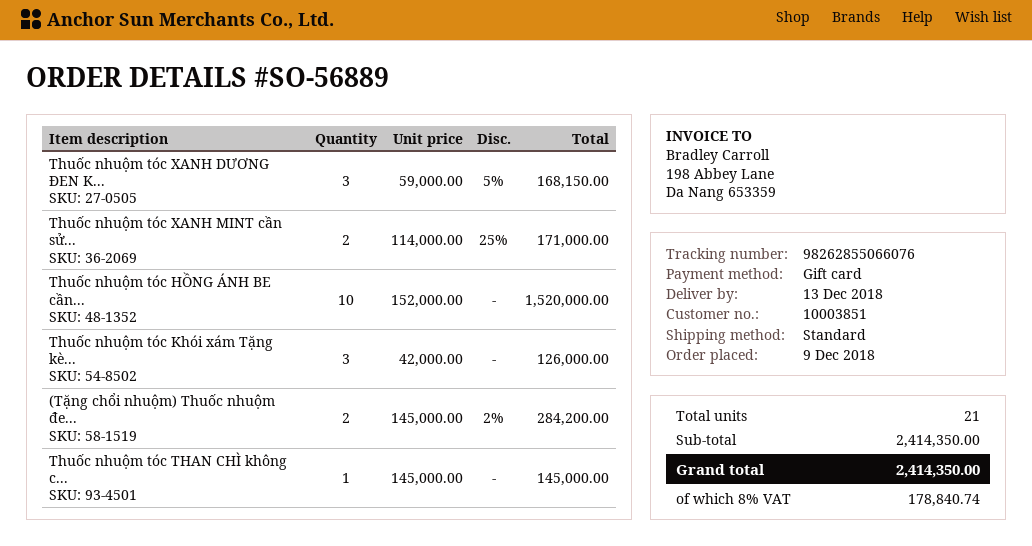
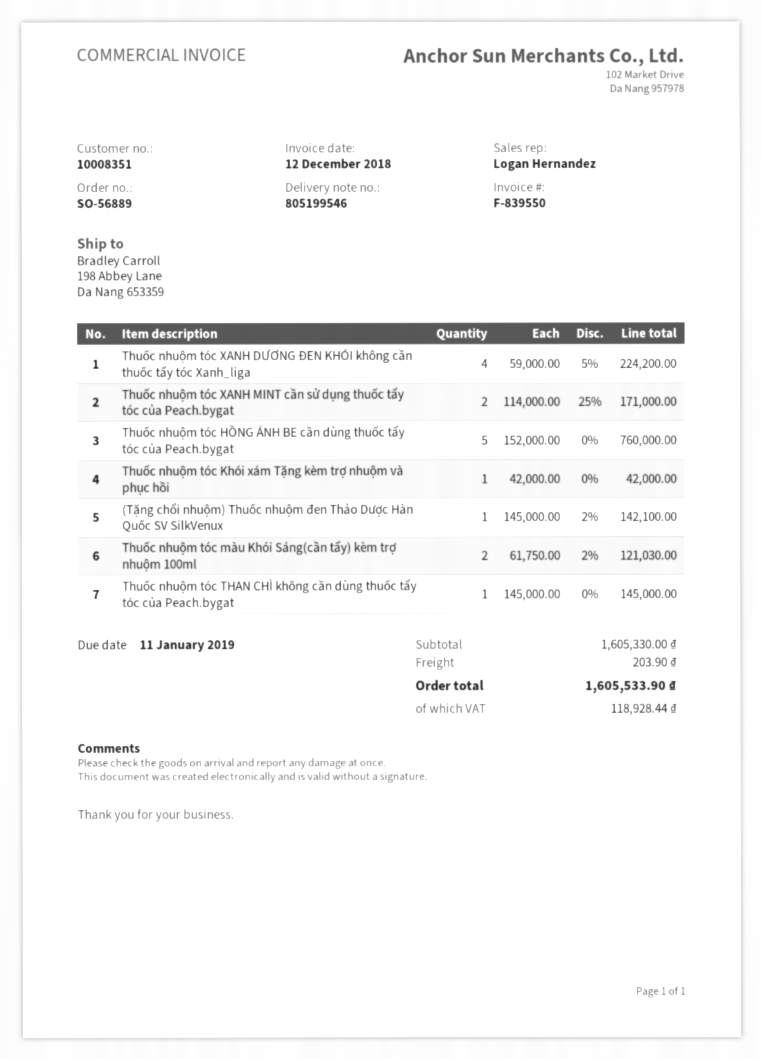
customer number: 10003851 -> 10008351
Thuốc nhuộm tóc XANH DƯƠNG ĐEN K...: 3 x 59000.00 - 5% = 168150.00 -> 4 x 59000.00 - 5% = 224200.00
Thuốc nhuộm tóc HỒNG ÁNH BE cần...: 10 x 152000.00 = 1520000.00 -> 5 x 152000.00 = 760000.00
Thuốc nhuộm tóc Khói xám Tặng kè...: 3 x 42000.00 = 126000.00 -> 1 x 42000.00 = 42000.00
(Tặng chổi nhuộm) Thuốc nhuộm đe...: 2 x 145000.00 - 2% = 284200.00 -> 1 x 145000.00 - 2% = 142100.00
Thuốc nhuộm tóc màu Khói Sáng(cần tẩy) kèm trợ nhuộm 100ml: none -> 2 x 61750.00 - 2% = 121030.00
subtotal: 2414350.00 -> 1605330.00
shipping: none -> 203.90
tax: 178840.74 -> 118928.44
total: 2414350.00 -> 1605533.90

